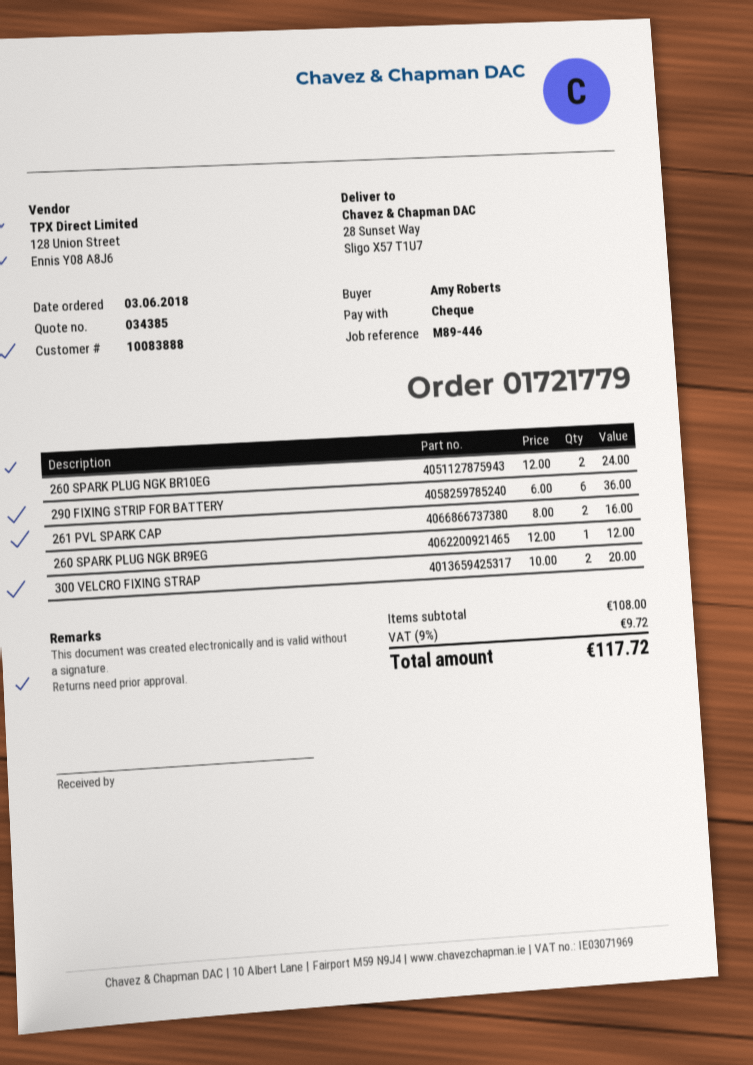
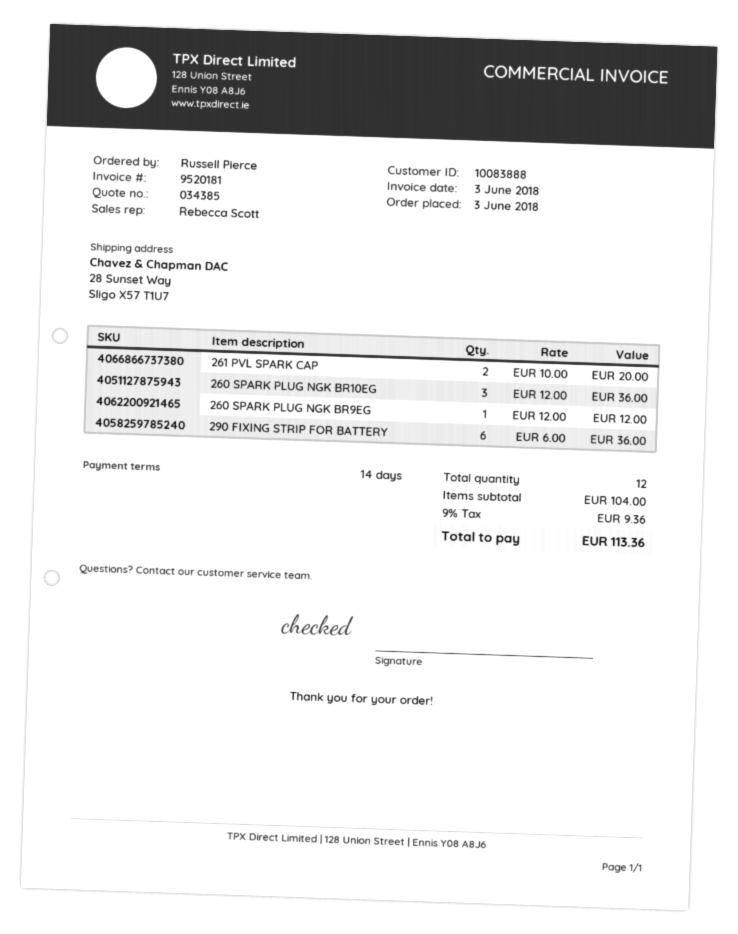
ordered by: Amy Roberts -> Russell Pierce
260 SPARK PLUG NGK BR10EG: 2 x 12.00 = 24.00 -> 3 x 12.00 = 36.00
261 PVL SPARK CAP: 2 x 8.00 = 16.00 -> 2 x 10.00 = 20.00
300 VELCRO FIXING STRAP: 2 x 10.00 = 20.00 -> none
subtotal: 108.00 -> 104.00
tax: 9% = 9.72 -> 9% = 9.36
total: 117.72 -> 113.36

